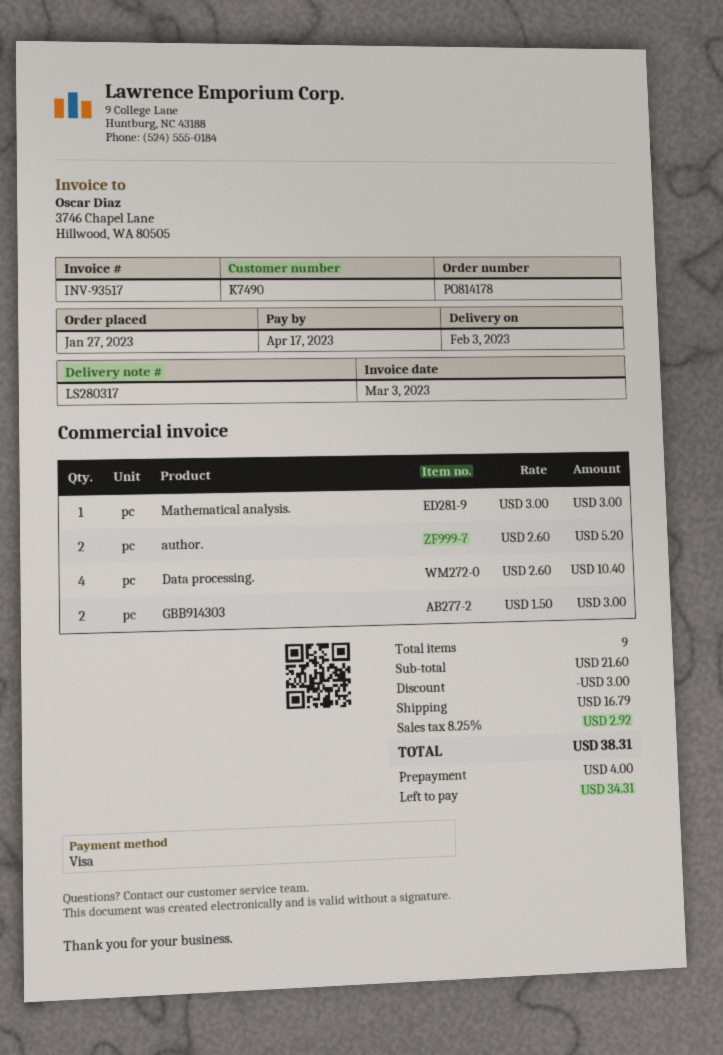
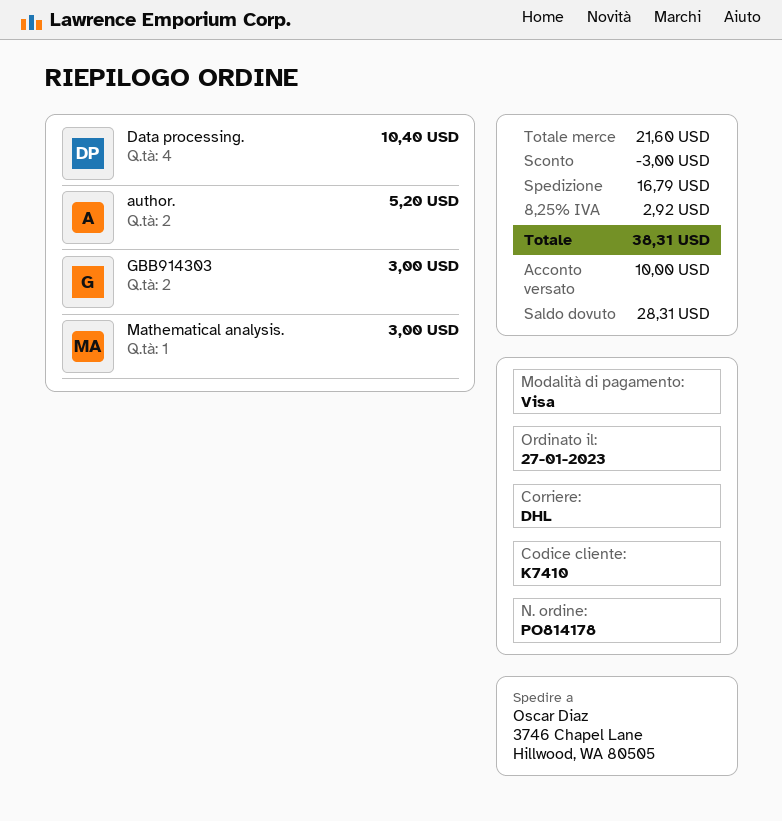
customer number: K7490 -> K7410
deposit: 4.00 -> 10.00
balance: 34.31 -> 28.31

